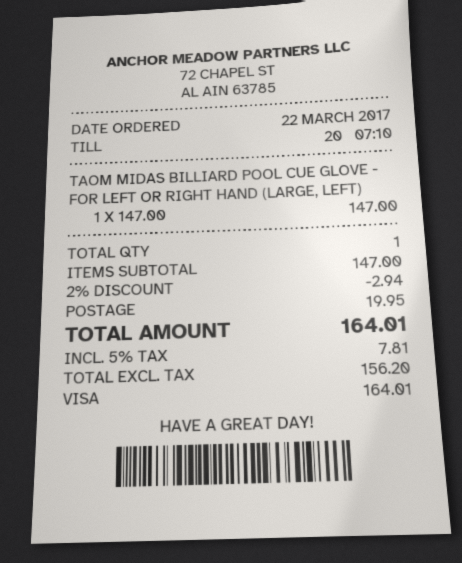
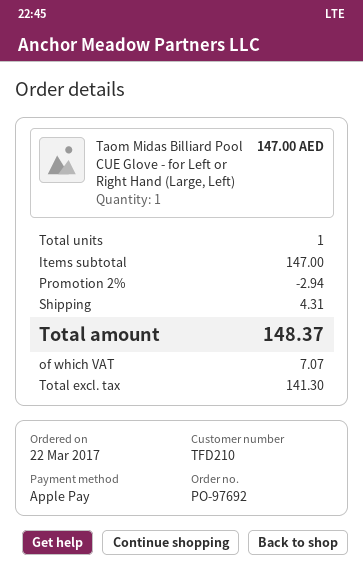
payment method: Visa -> Apple Pay
shipping: 19.95 -> 4.31
net: 156.20 -> 141.30
tax: 7.81 -> 7.07
total: 164.01 -> 148.37

